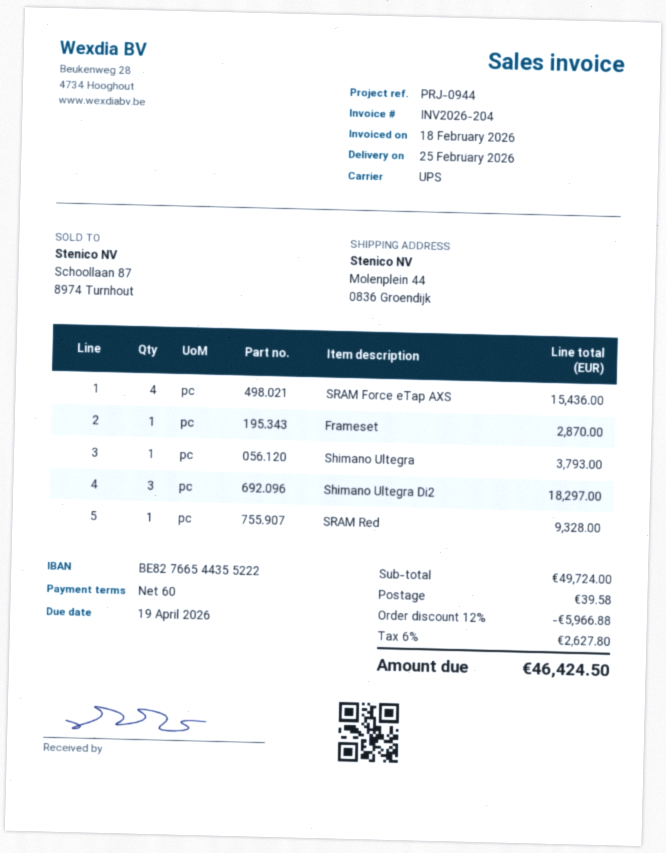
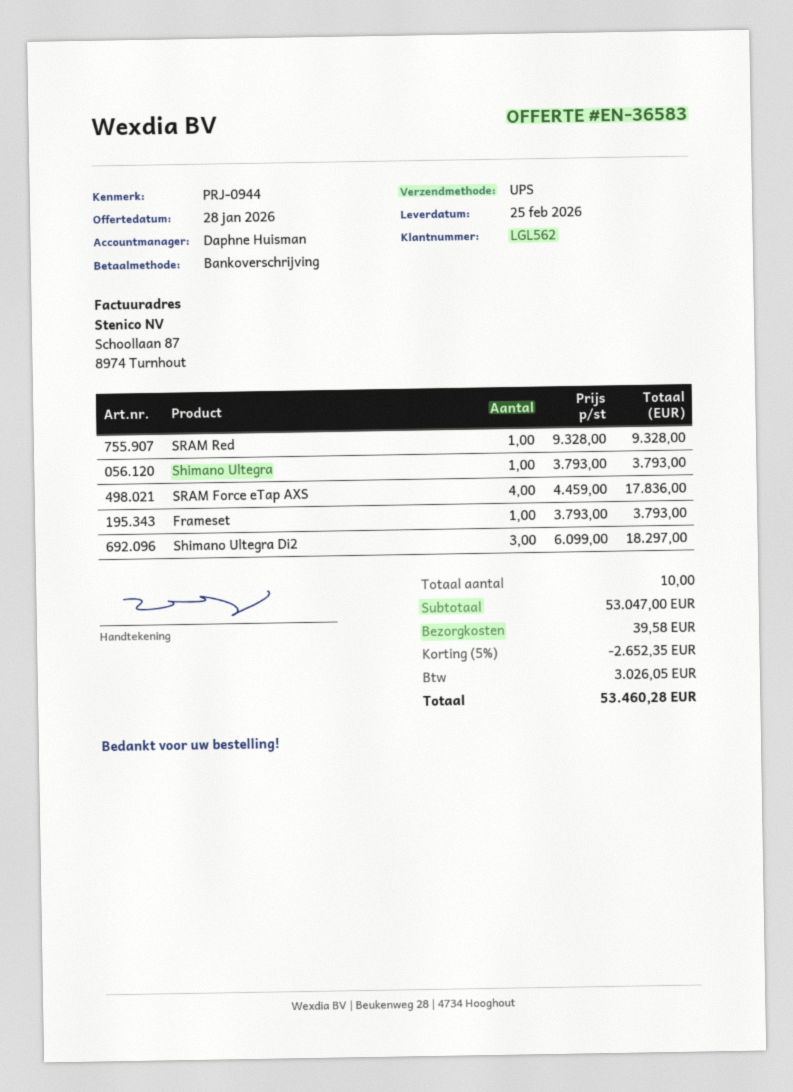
SRAM Force eTap AXS: 4 for 15436.00 -> 4 for 17836.00
Frameset: 1 for 2870.00 -> 1 for 3793.00
subtotal: 49724.00 -> 53047.00
discount: 12% = 5966.88 -> 5% = 2652.35
tax: 2627.80 -> 3026.05
total: 46424.50 -> 53460.28

